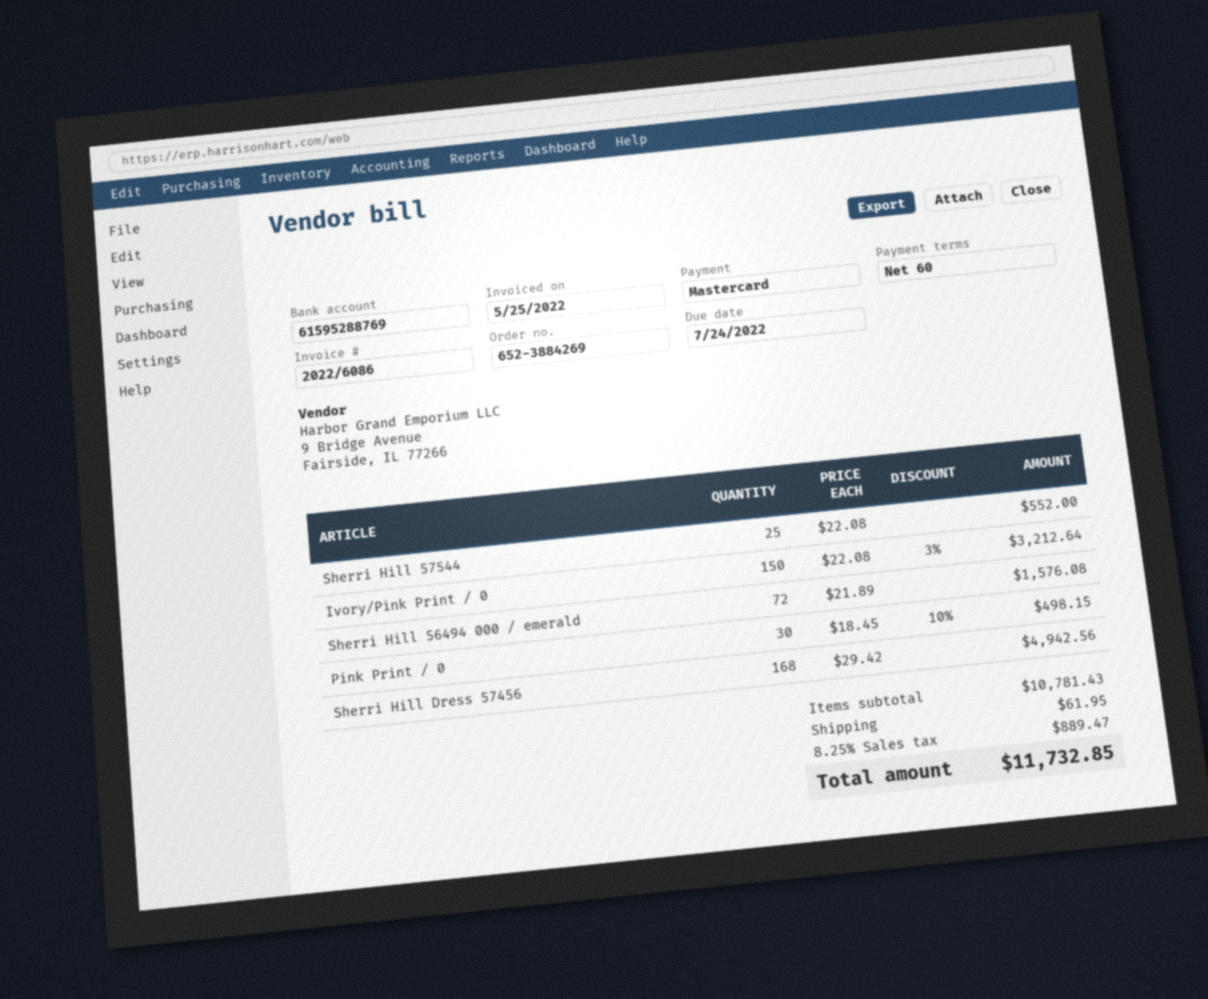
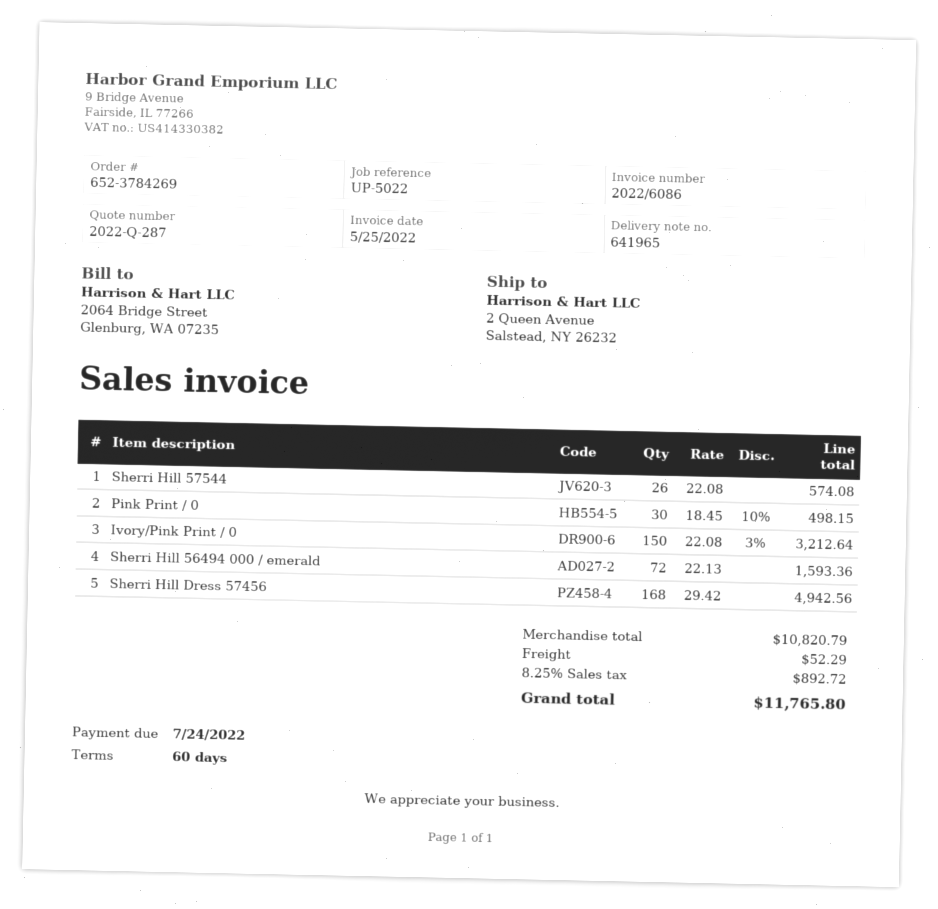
order number: 652-3884269 -> 652-3784269
Sherri Hill 57544: 25 x 22.08 = 552.00 -> 26 x 22.08 = 574.08
Sherri Hill 56494 000 / emerald: 72 x 21.89 = 1576.08 -> 72 x 22.13 = 1593.36
subtotal: 10781.43 -> 10820.79
shipping: 61.95 -> 52.29
tax: 8.25% = 889.47 -> 8.25% = 892.72
total: 11732.85 -> 11765.80

